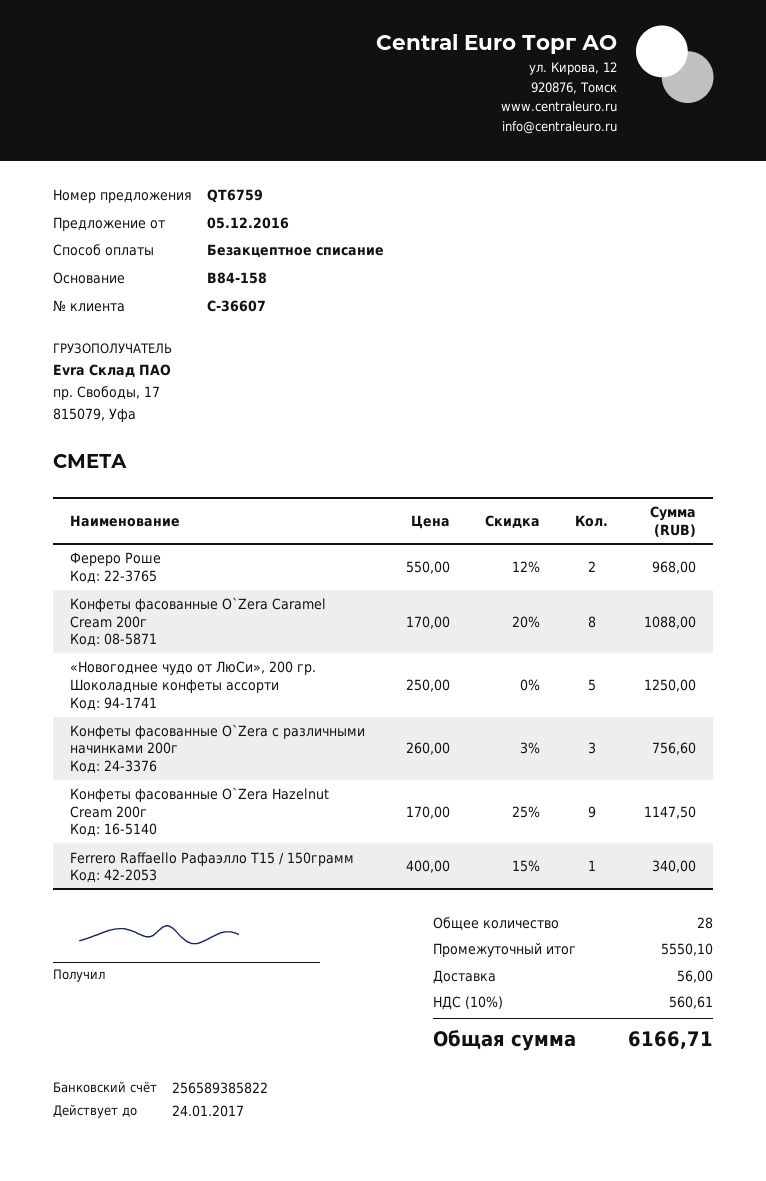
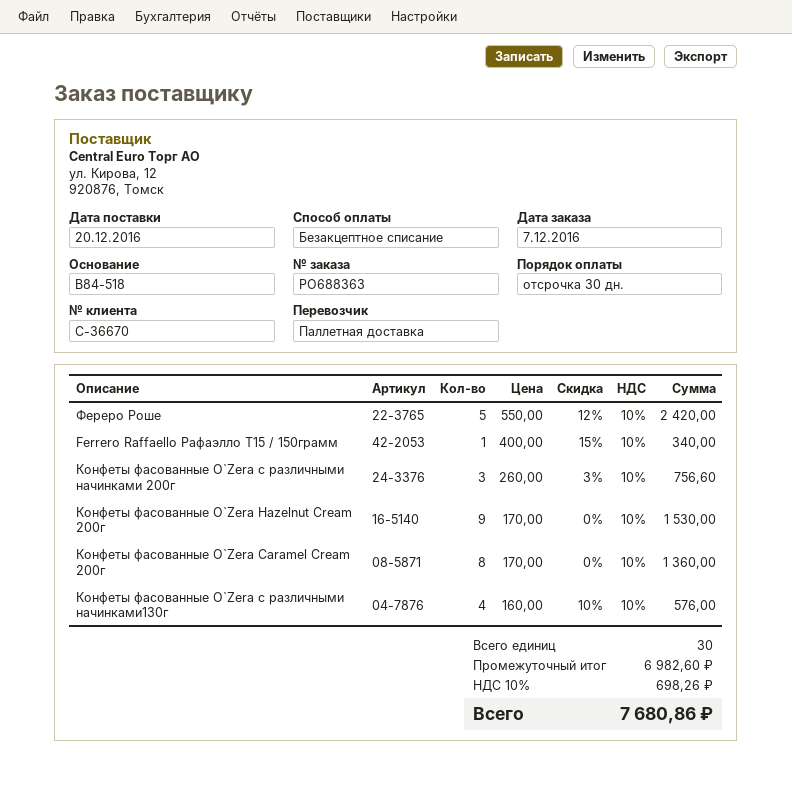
customer number: C-36607 -> C-36670
reference: B84-158 -> B84-518
Фереро Роше: 2 x 550.00 - 12% = 968.00 -> 5 x 550.00 - 12% = 2420.00
Конфеты фасованные O`Zera Caramel Cream 200г: 8 x 170.00 - 20% = 1088.00 -> 8 x 170.00 = 1360.00
«Новогоднее чудо от ЛюСи», 200 гр. Шоколадные конфеты ассорти: 5 x 250.00 = 1250.00 -> none
Конфеты фасованные O`Zera Hazelnut Cream 200г: 9 x 170.00 - 25% = 1147.50 -> 9 x 170.00 = 1530.00
Конфеты фасованные O`Zera с различными начинками130г: none -> 4 x 160.00 - 10% = 576.00
total quantity: 28 -> 30
subtotal: 5550.10 -> 6982.60
shipping: 56.00 -> none
tax: 10% = 560.61 -> 10% = 698.26
total: 6166.71 -> 7680.86

